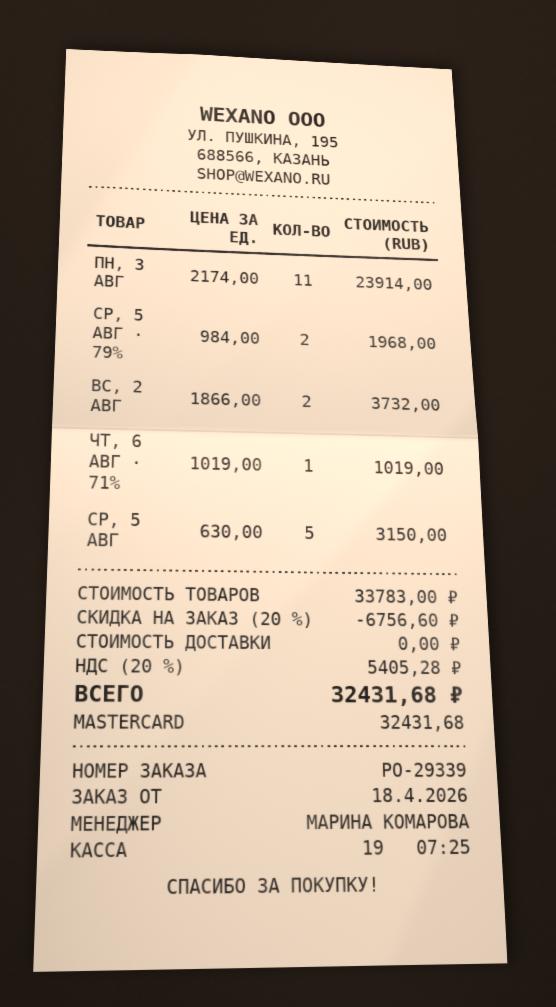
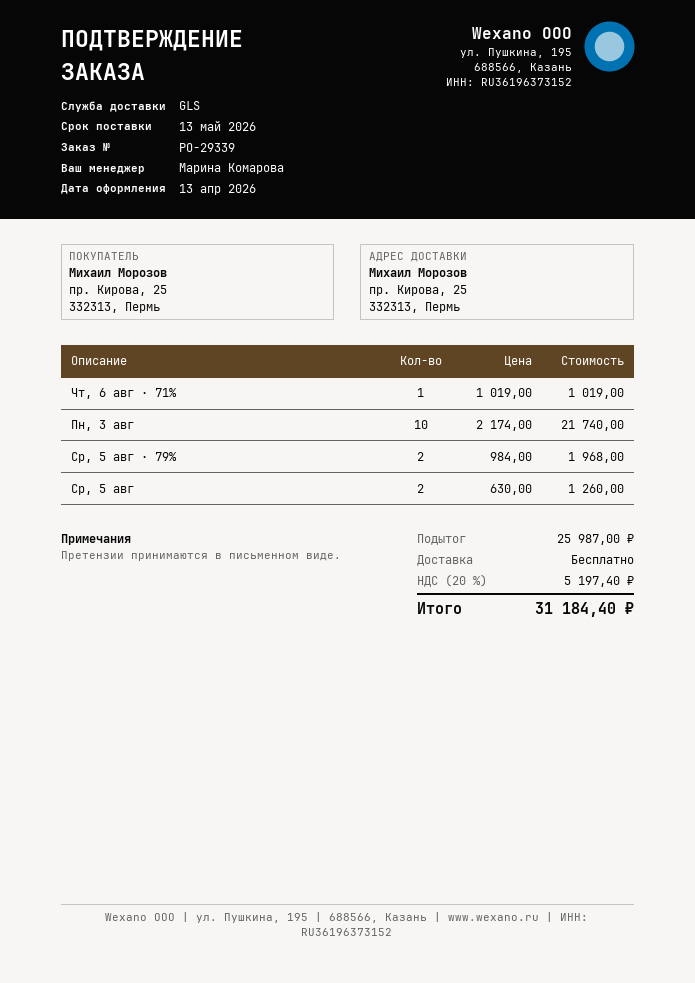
order date: 2026-04-18 -> 2026-04-13
ПН, 3 АВГ: 11 x 2174.00 = 23914.00 -> 10 x 2174.00 = 21740.00
ВС, 2 АВГ: 2 x 1866.00 = 3732.00 -> none
СР, 5 АВГ: 5 x 630.00 = 3150.00 -> 2 x 630.00 = 1260.00
subtotal: 33783.00 -> 25987.00
discount: 20% = 6756.60 -> none
tax: 20% = 5405.28 -> 20% = 5197.40
total: 32431.68 -> 31184.40

